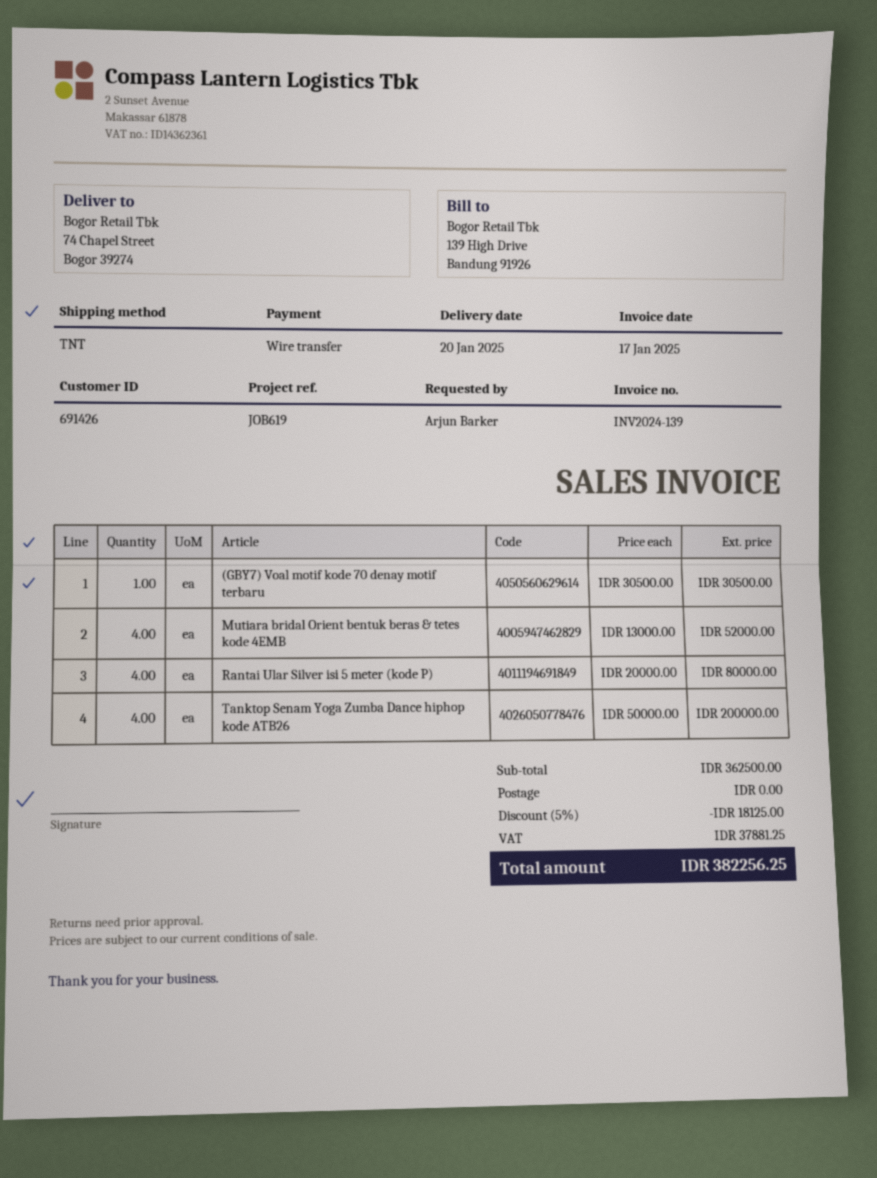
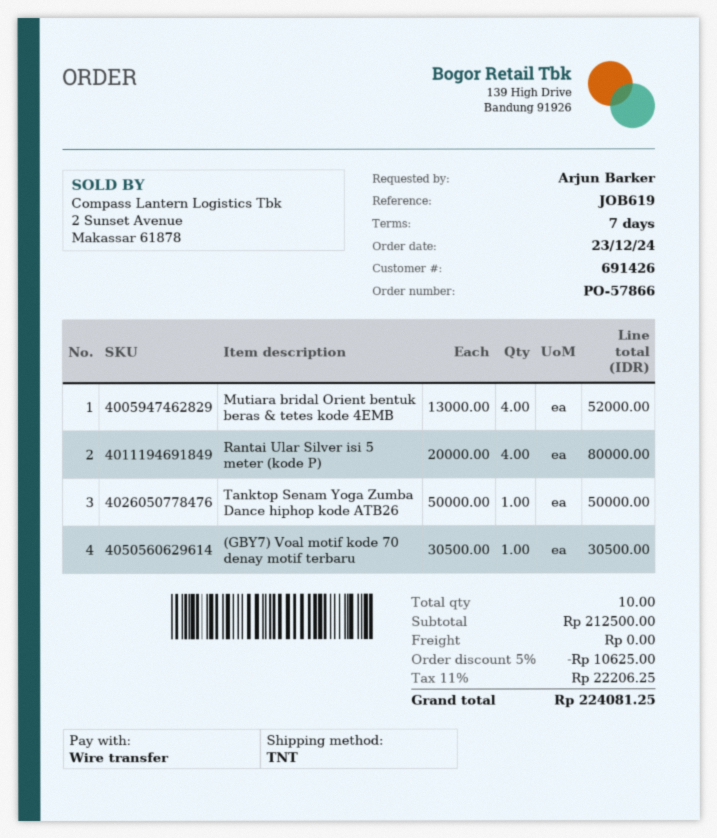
Tanktop Senam Yoga Zumba Dance hiphop kode ATB26: 4 x 50000.00 = 200000.00 -> 1 x 50000.00 = 50000.00
subtotal: 362500.00 -> 212500.00
discount: 5% = 18125.00 -> 5% = 10625.00
tax: 37881.25 -> 22206.25
total: 382256.25 -> 224081.25

